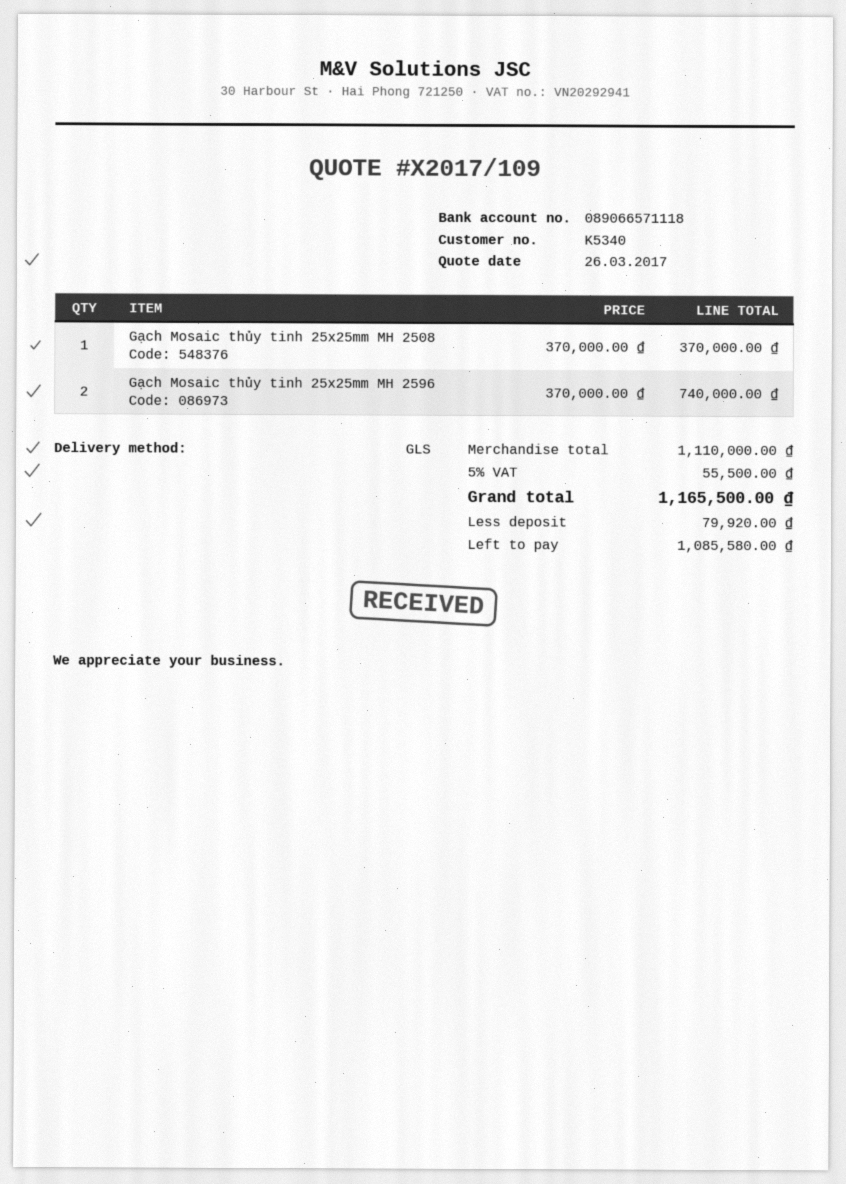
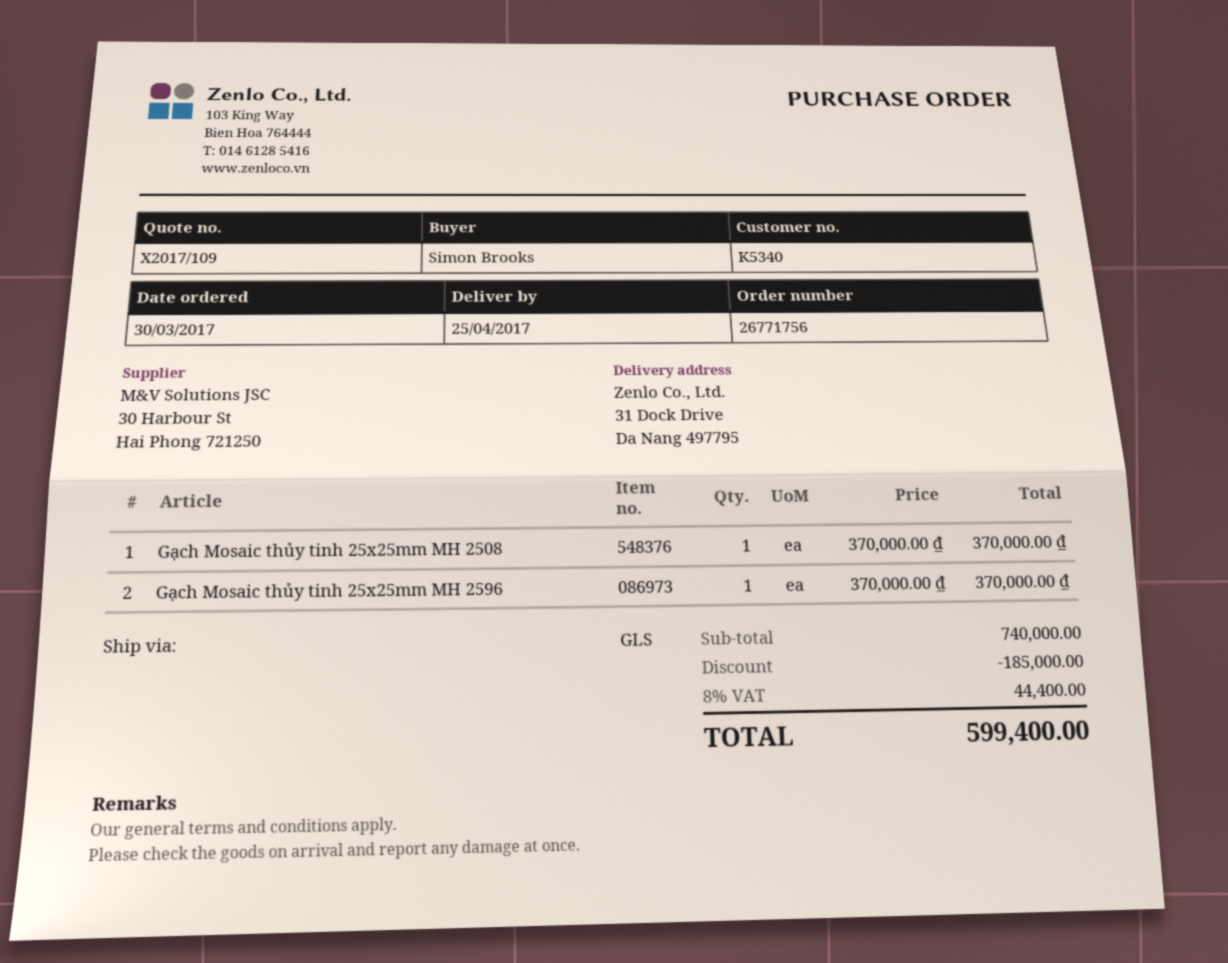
Gạch Mosaic thủy tinh 25x25mm MH 2596: 2 x 370000.00 = 740000.00 -> 1 x 370000.00 = 370000.00
subtotal: 1110000.00 -> 740000.00
discount: none -> 185000.00
tax: 5% = 55500.00 -> 8% = 44400.00
total: 1165500.00 -> 599400.00

